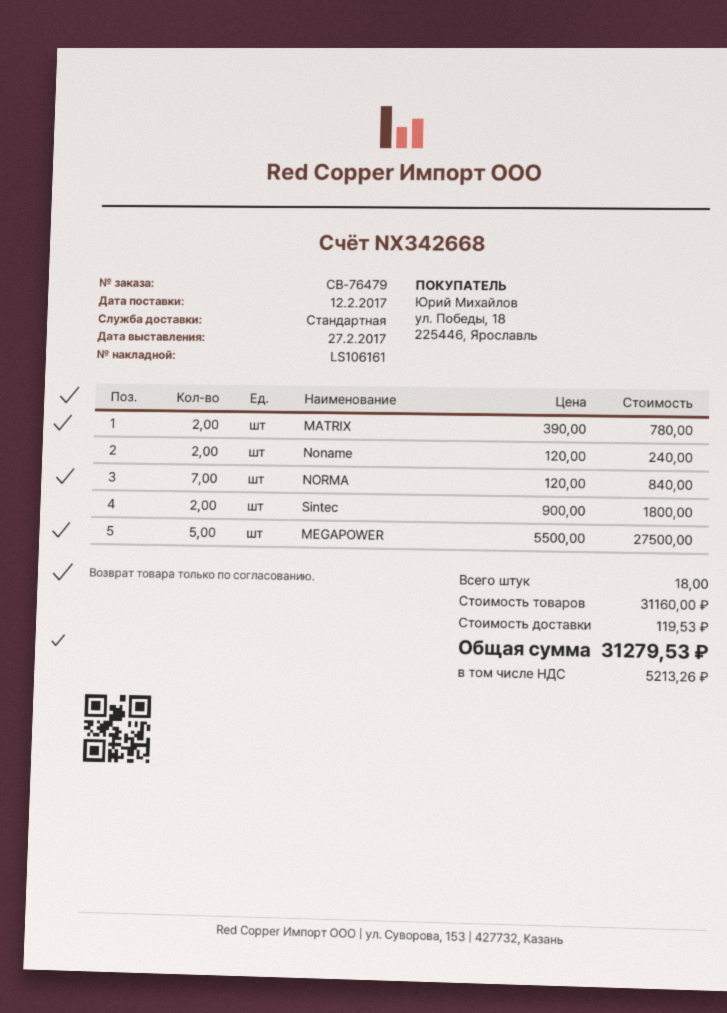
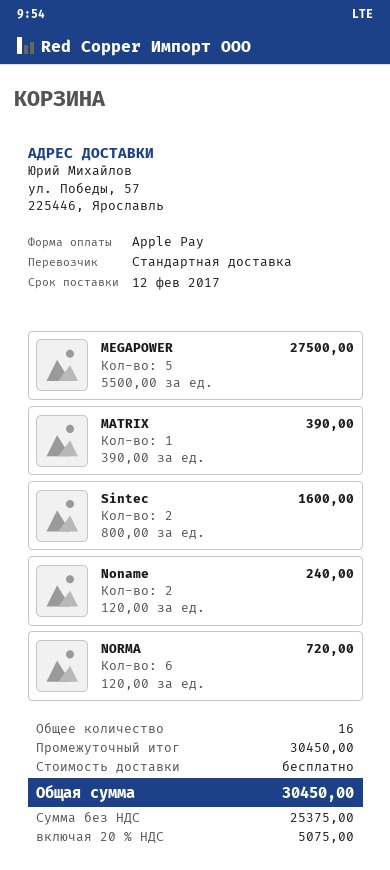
MATRIX: 2 x 390.00 = 780.00 -> 1 x 390.00 = 390.00
NORMA: 7 x 120.00 = 840.00 -> 6 x 120.00 = 720.00
Sintec: 2 x 900.00 = 1800.00 -> 2 x 800.00 = 1600.00
total quantity: 18 -> 16
subtotal: 31160.00 -> 30450.00
shipping: 119.53 -> 0.00
tax: 5213.26 -> 5075.00
total: 31279.53 -> 30450.00

